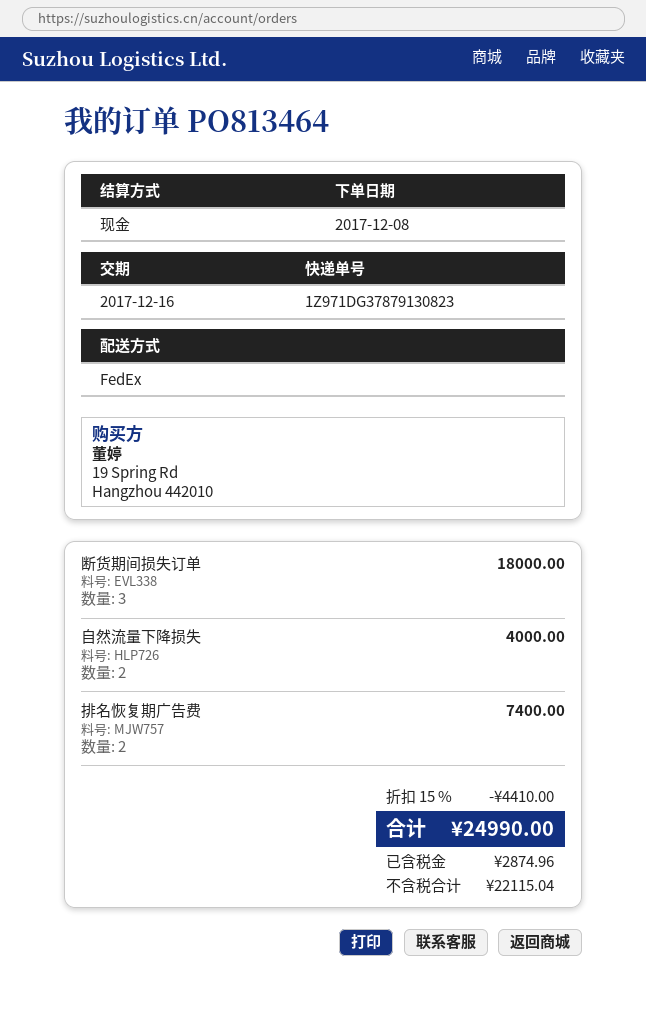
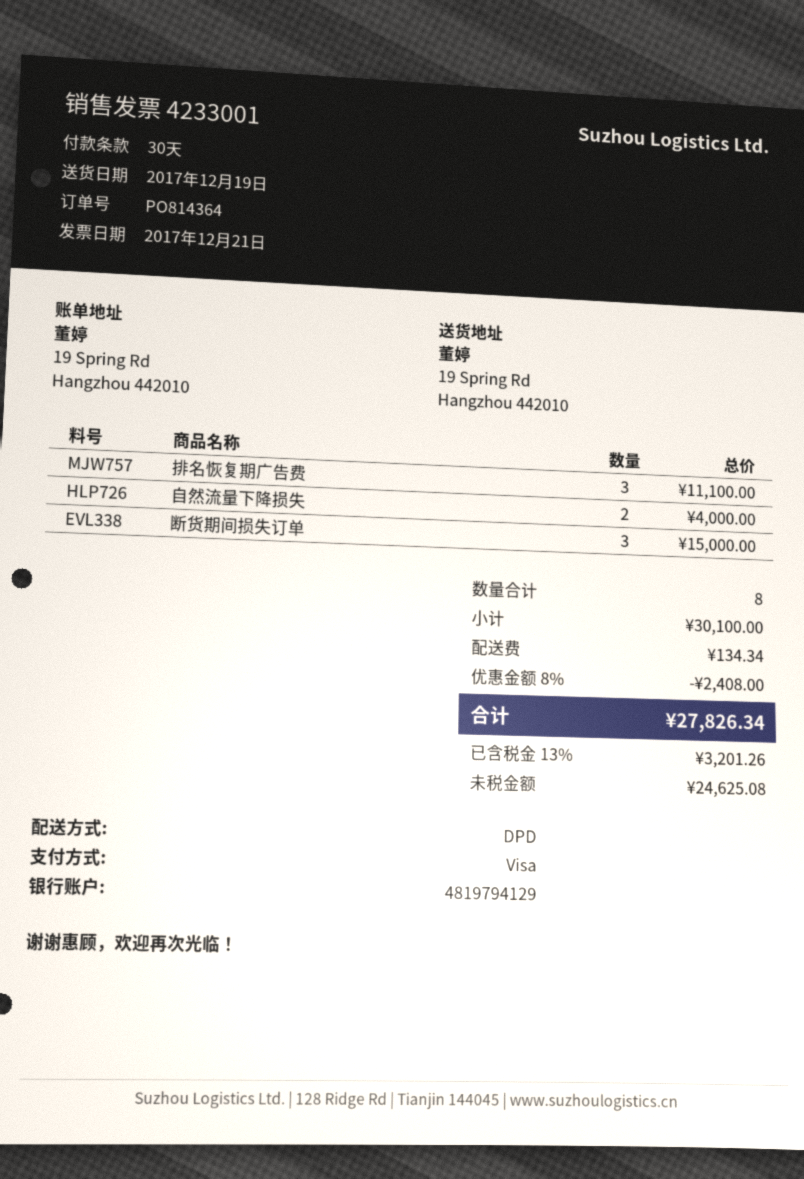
order number: PO813464 -> PO814364
delivery date: 2017-12-16 -> 2017-12-19
payment method: cash -> Visa
shipping method: FedEx -> DPD
断货期间损失订单: 3 for 18000.00 -> 3 for 15000.00
排名恢复期广告费: 2 for 7400.00 -> 3 for 11100.00
discount: 15% = 4410.00 -> 8% = 2408.00
shipping: none -> 134.34
net: 22115.04 -> 24625.08
tax: 2874.96 -> 3201.26
total: 24990.00 -> 27826.34

